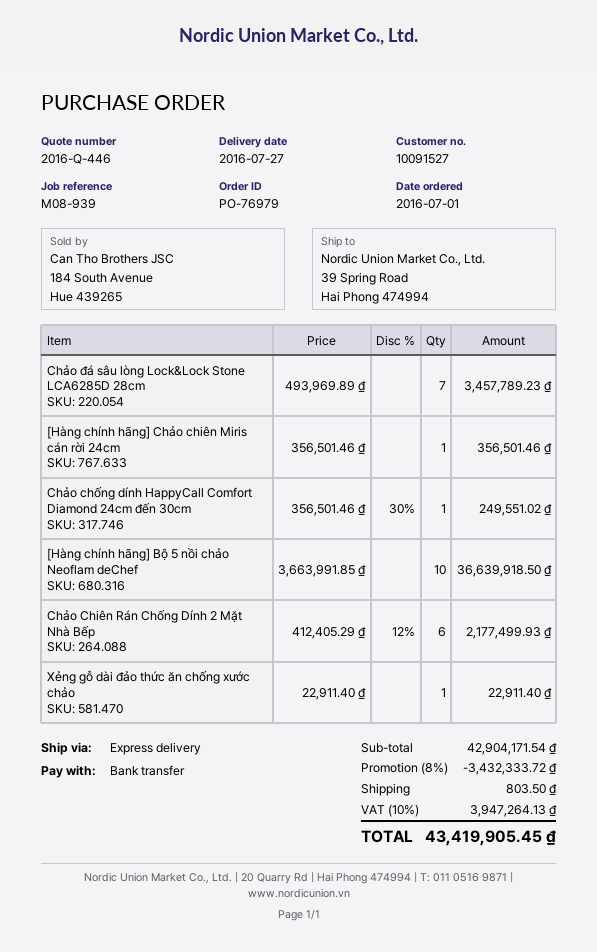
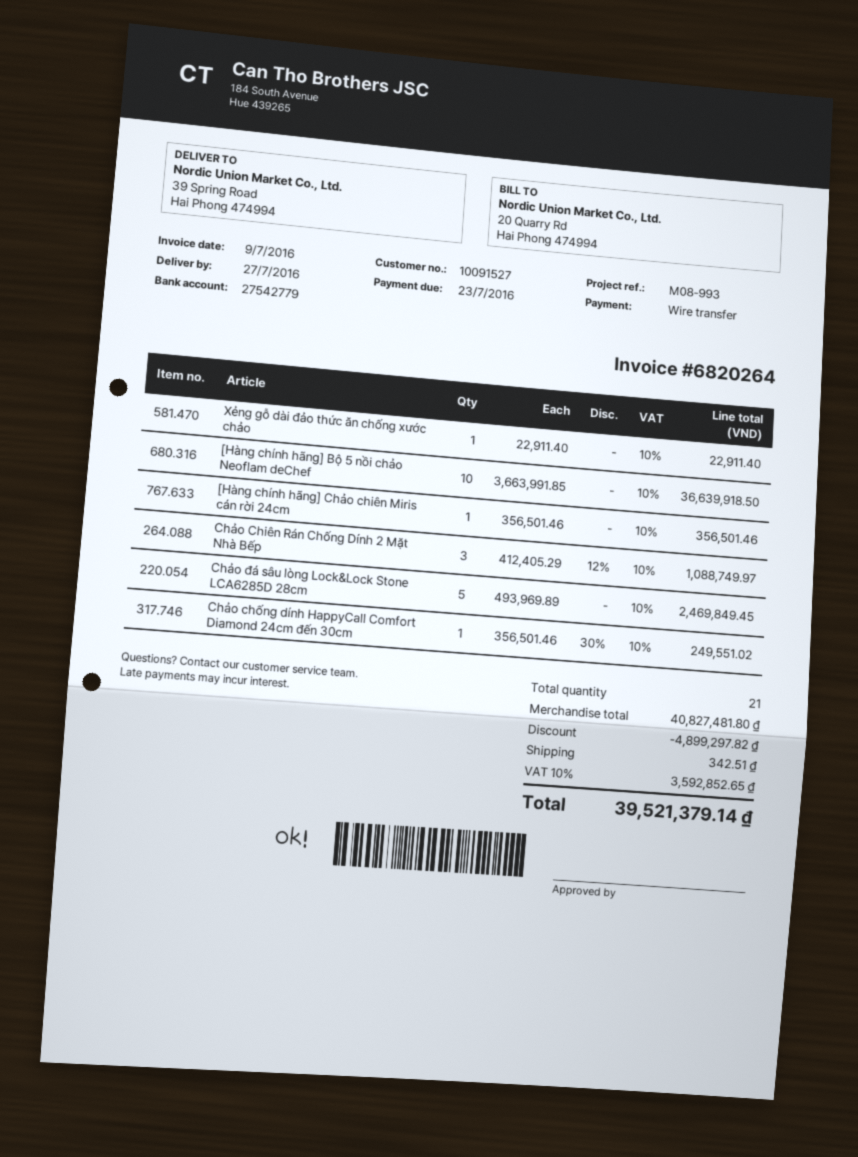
reference: M08-939 -> M08-993
Chảo đá sâu lòng Lock&Lock Stone LCA6285D 28cm: 7 x 493969.89 = 3457789.23 -> 5 x 493969.89 = 2469849.45
Chảo Chiên Rán Chống Dính 2 Mặt Nhà Bếp: 6 x 412405.29 - 12% = 2177499.93 -> 3 x 412405.29 - 12% = 1088749.97
subtotal: 42904171.54 -> 40827481.80
discount: 3432333.72 -> 4899297.82
shipping: 803.50 -> 342.51
tax: 10% = 3947264.13 -> 10% = 3592852.65
total: 43419905.45 -> 39521379.14

